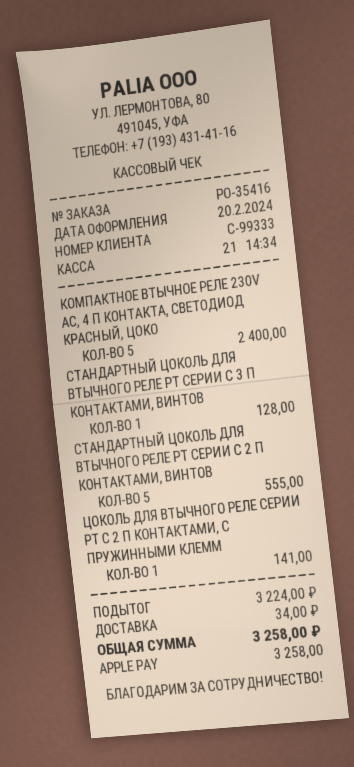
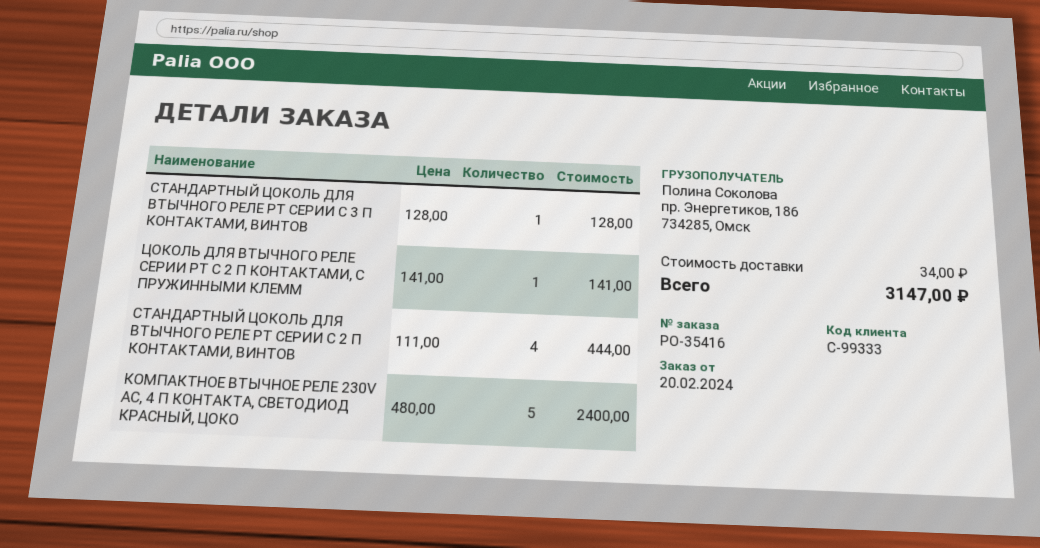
СТАНДАРТНЫЙ ЦОКОЛЬ ДЛЯ ВТЫЧНОГО РЕЛЕ РТ СЕРИИ C 2 П КОНТАКТАМИ, ВИНТОВ: 5 for 555.00 -> 4 for 444.00
total: 3258.00 -> 3147.00

